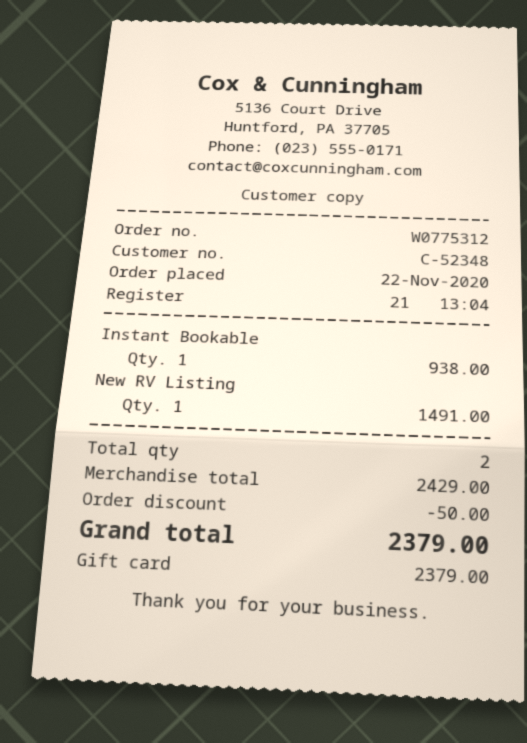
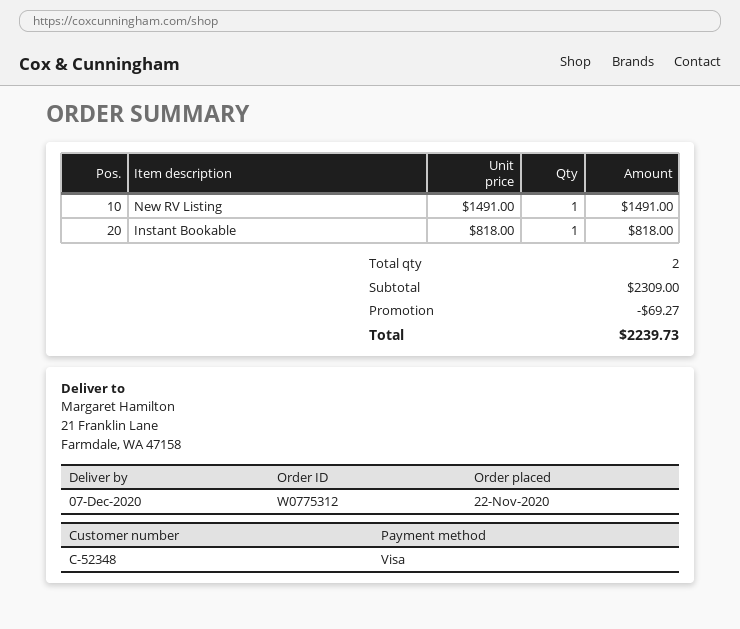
payment method: gift card -> Visa
Instant Bookable: 1 for 938.00 -> 1 for 818.00
subtotal: 2429.00 -> 2309.00
discount: 50.00 -> 69.27
total: 2379.00 -> 2239.73

